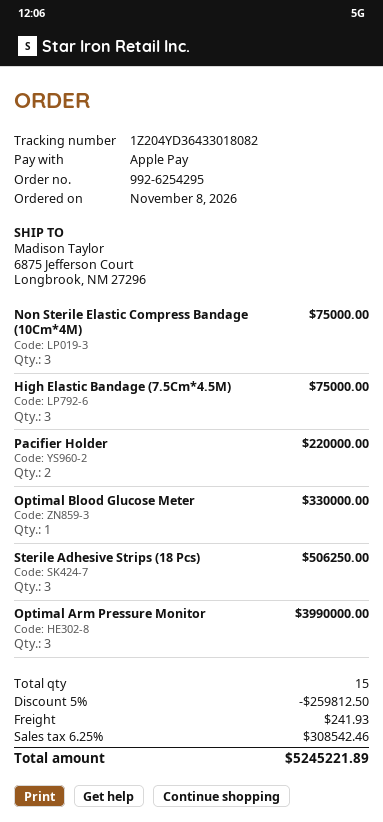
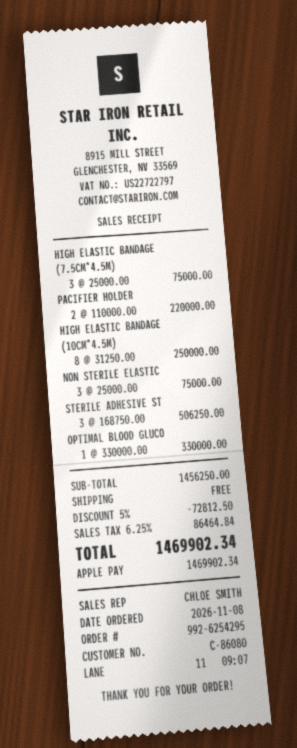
Optimal Arm Pressure Monitor: 3 for 3990000.00 -> none
HIGH ELASTIC BANDAGE (10CM*4.5M): none -> 8 for 250000.00
discount: 5% = 259812.50 -> 5% = 72812.50
shipping: 241.93 -> 0.00
tax: 6.25% = 308542.46 -> 6.25% = 86464.84
total: 5245221.89 -> 1469902.34

